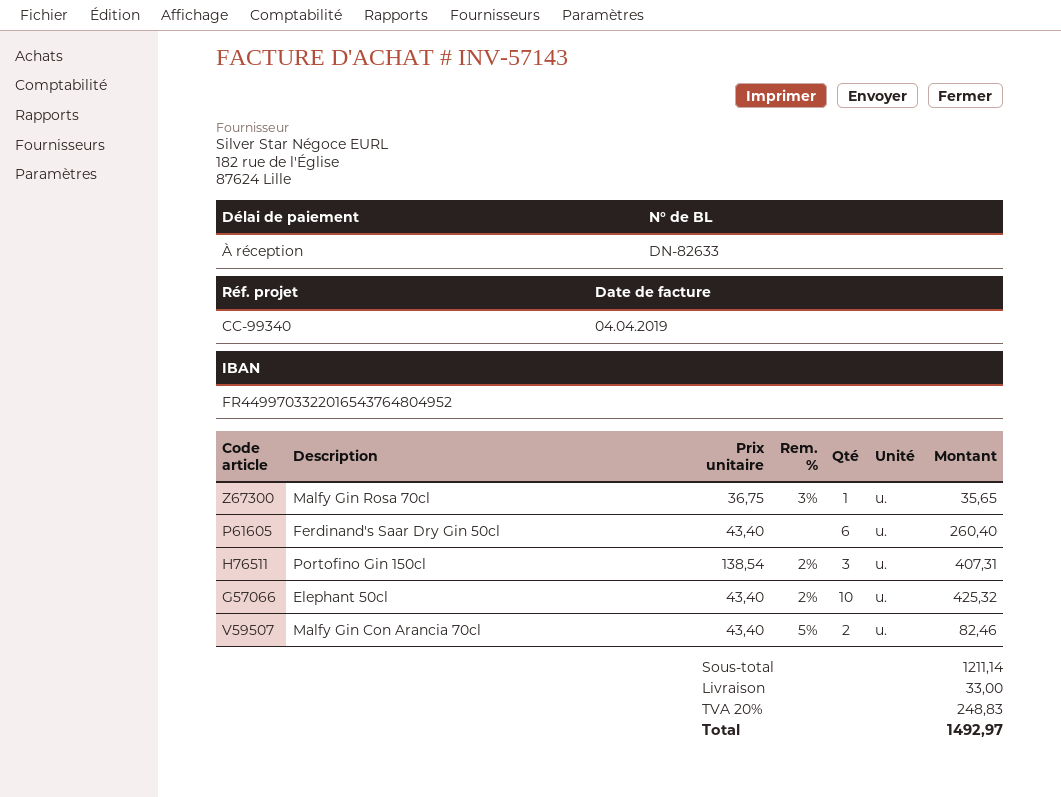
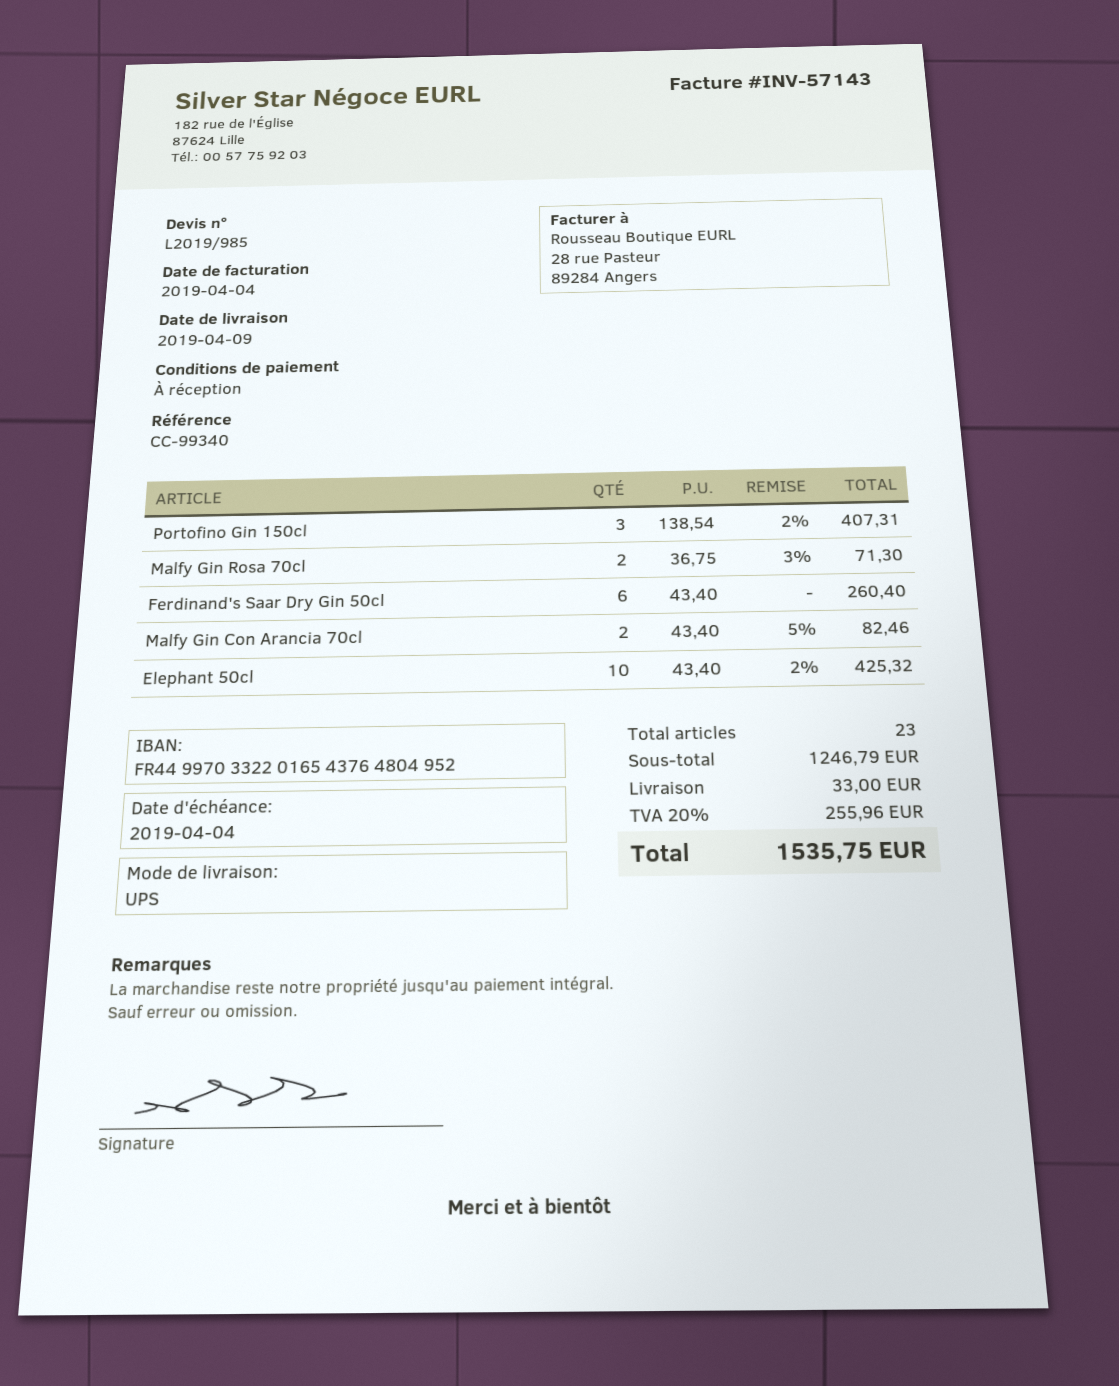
Malfy Gin Rosa 70cl: 1 x 36.75 - 3% = 35.65 -> 2 x 36.75 - 3% = 71.30
subtotal: 1211.14 -> 1246.79
tax: 20% = 248.83 -> 20% = 255.96
total: 1492.97 -> 1535.75

